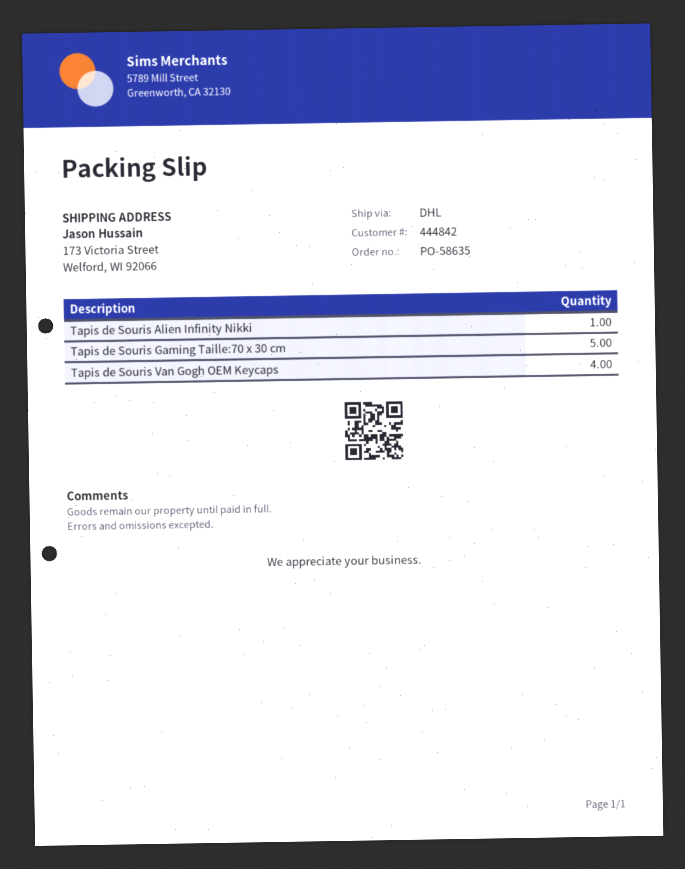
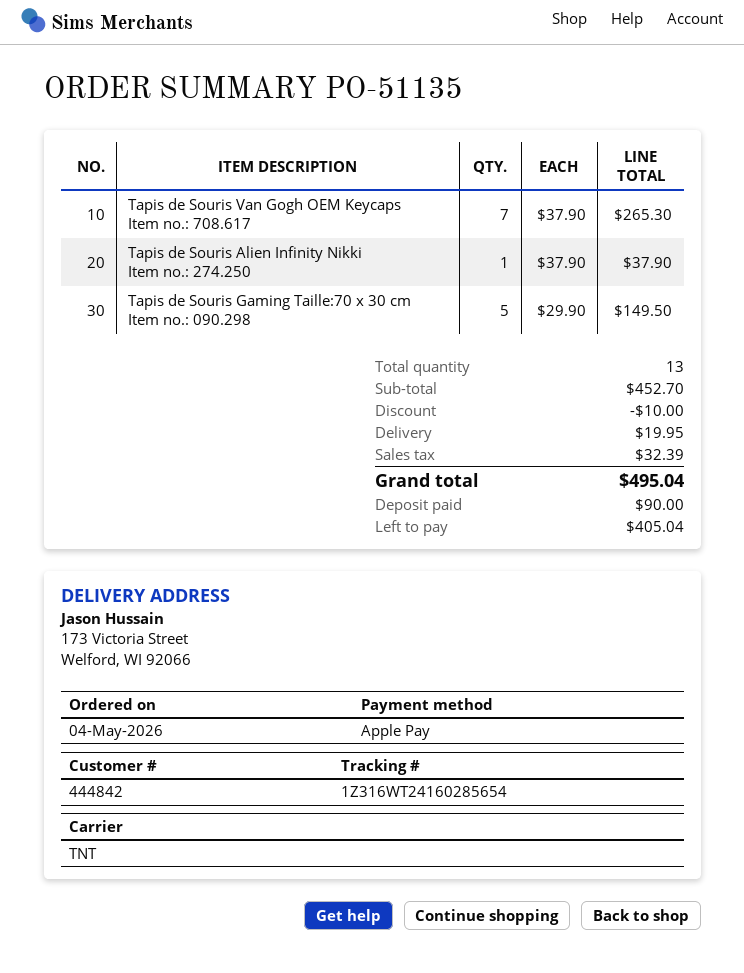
order number: PO-58635 -> PO-51135
shipping method: DHL -> TNT
Tapis de Souris Van Gogh OEM Keycaps: 4 -> 7

